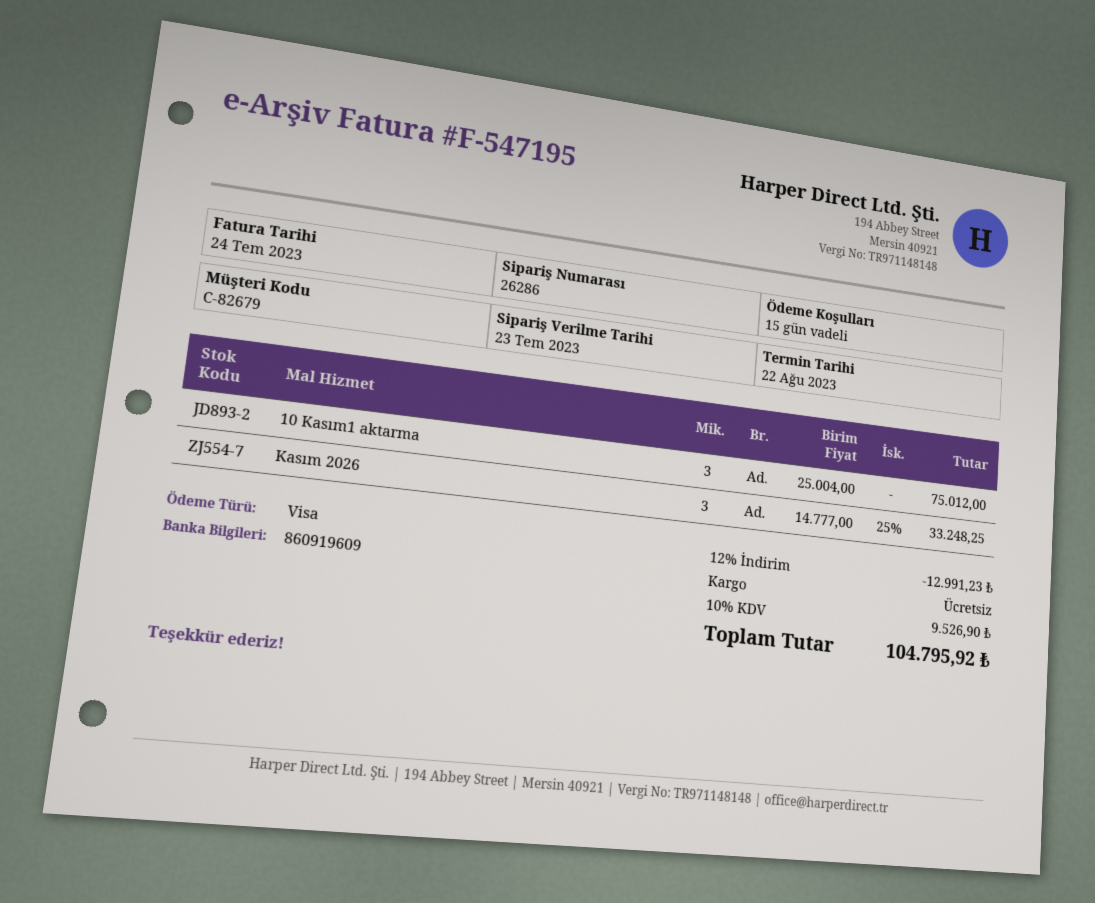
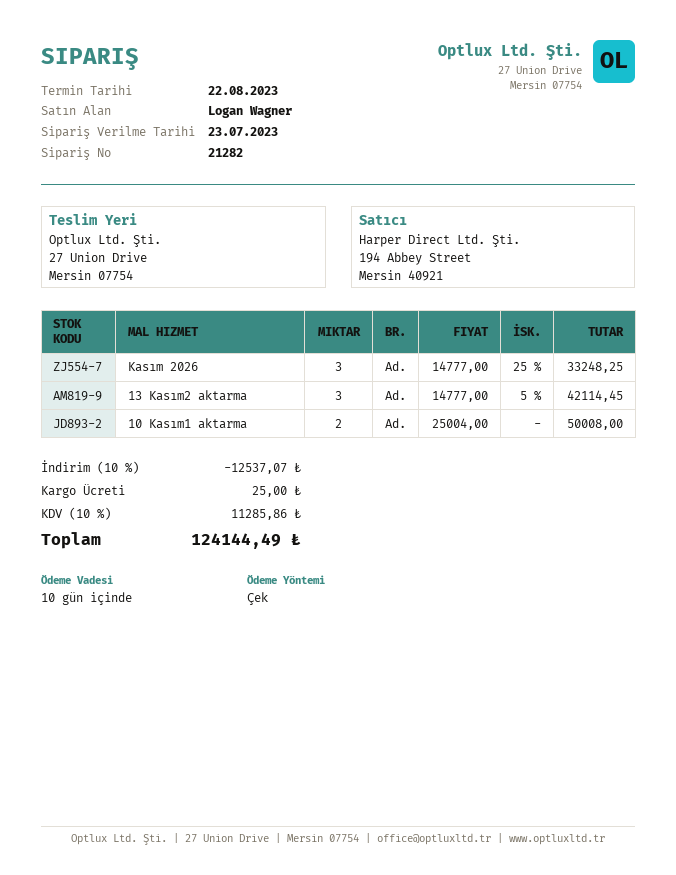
order number: 26286 -> 21282
payment terms: 15 days -> 10 days
payment method: Visa -> cheque
10 Kasım1 aktarma: 3 x 25004.00 = 75012.00 -> 2 x 25004.00 = 50008.00
13 Kasım2 aktarma: none -> 3 x 14777.00 - 5% = 42114.45
discount: 12% = 12991.23 -> 10% = 12537.07
shipping: 0.00 -> 25.00
tax: 10% = 9526.90 -> 10% = 11285.86
total: 104795.92 -> 124144.49

